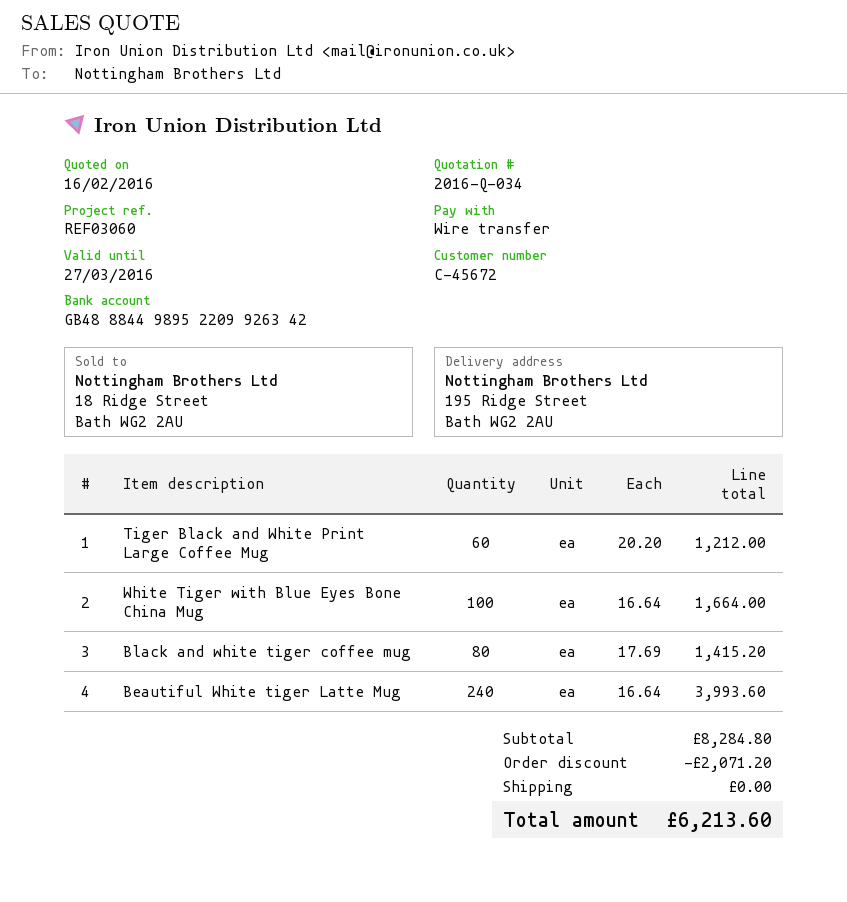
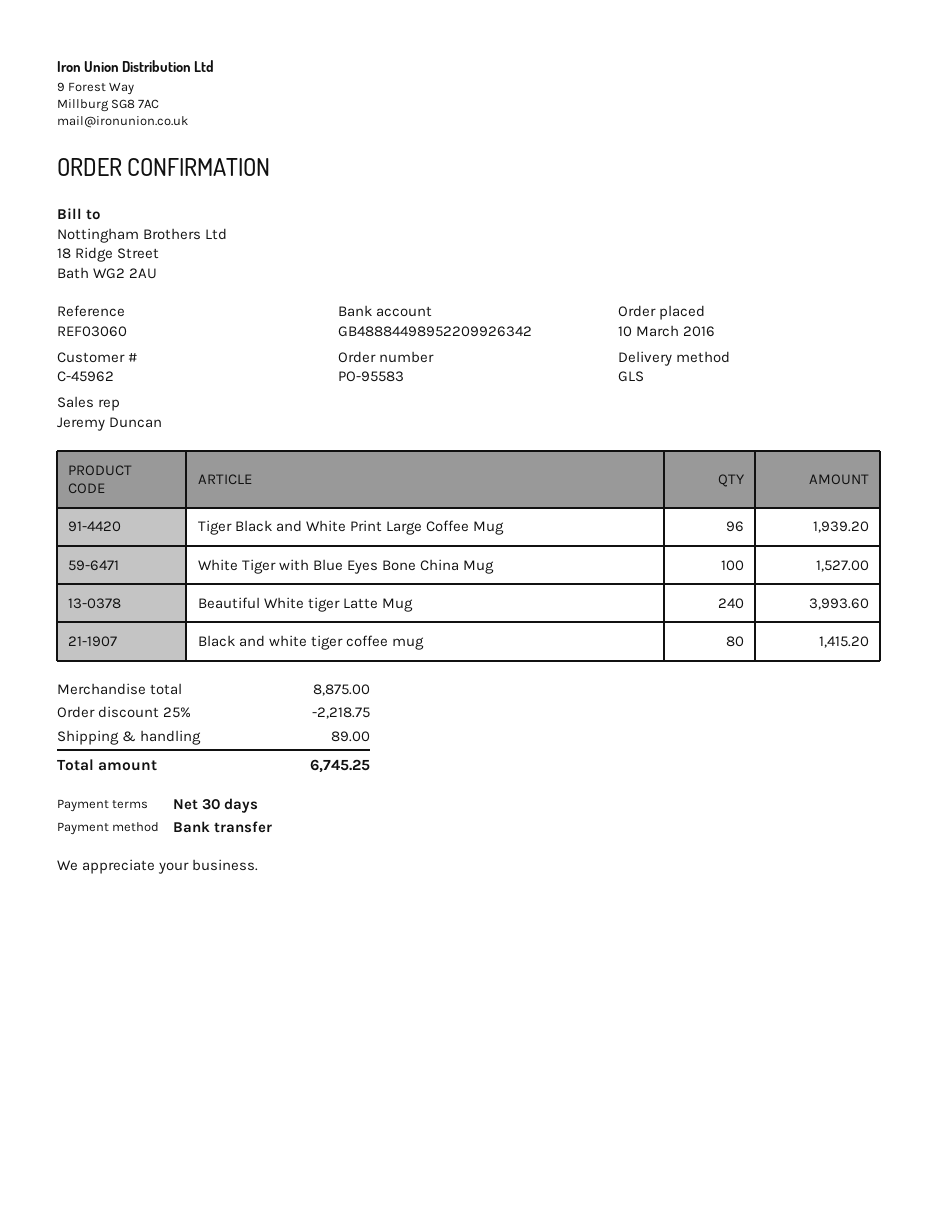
customer number: C-45672 -> C-45962
Tiger Black and White Print Large Coffee Mug: 60 for 1212.00 -> 96 for 1939.20
White Tiger with Blue Eyes Bone China Mug: 100 for 1664.00 -> 100 for 1527.00
subtotal: 8284.80 -> 8875.00
discount: 2071.20 -> 2218.75
shipping: 0.00 -> 89.00
total: 6213.60 -> 6745.25

